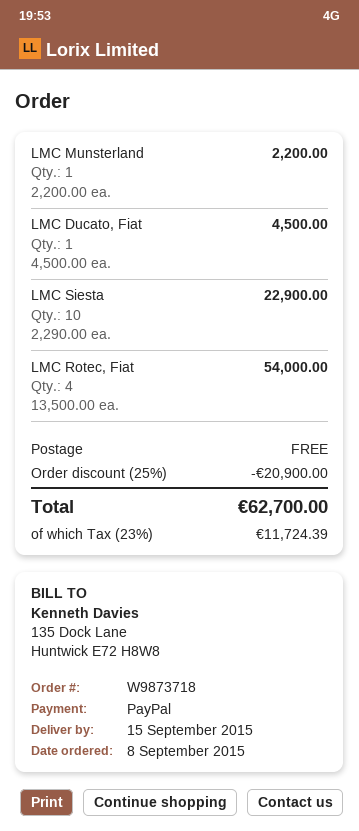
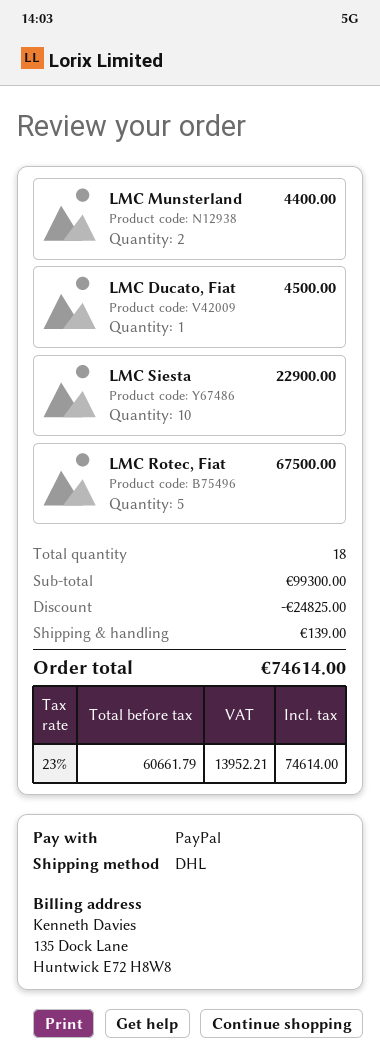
LMC Munsterland: 1 for 2200.00 -> 2 for 4400.00
LMC Rotec, Fiat: 4 for 54000.00 -> 5 for 67500.00
discount: 20900.00 -> 24825.00
shipping: 0.00 -> 139.00
tax: 23% = 11724.39 -> 23% = 13952.21
total: 62700.00 -> 74614.00

